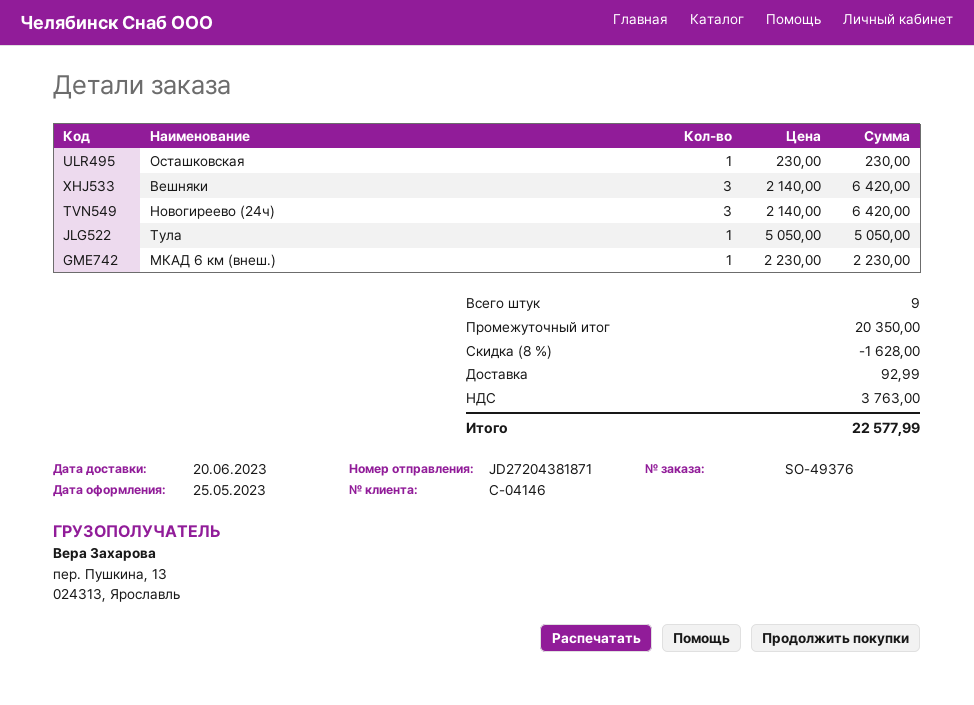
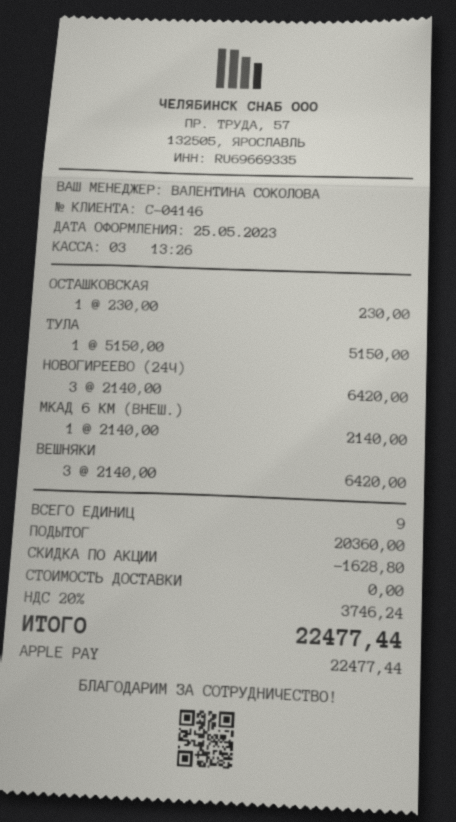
Тула: 1 x 5050.00 = 5050.00 -> 1 x 5150.00 = 5150.00
МКАД 6 км (внеш.): 1 x 2230.00 = 2230.00 -> 1 x 2140.00 = 2140.00
subtotal: 20350.00 -> 20360.00
discount: 1628.00 -> 1628.80
shipping: 92.99 -> 0.00
tax: 3763.00 -> 3746.24
total: 22577.99 -> 22477.44

